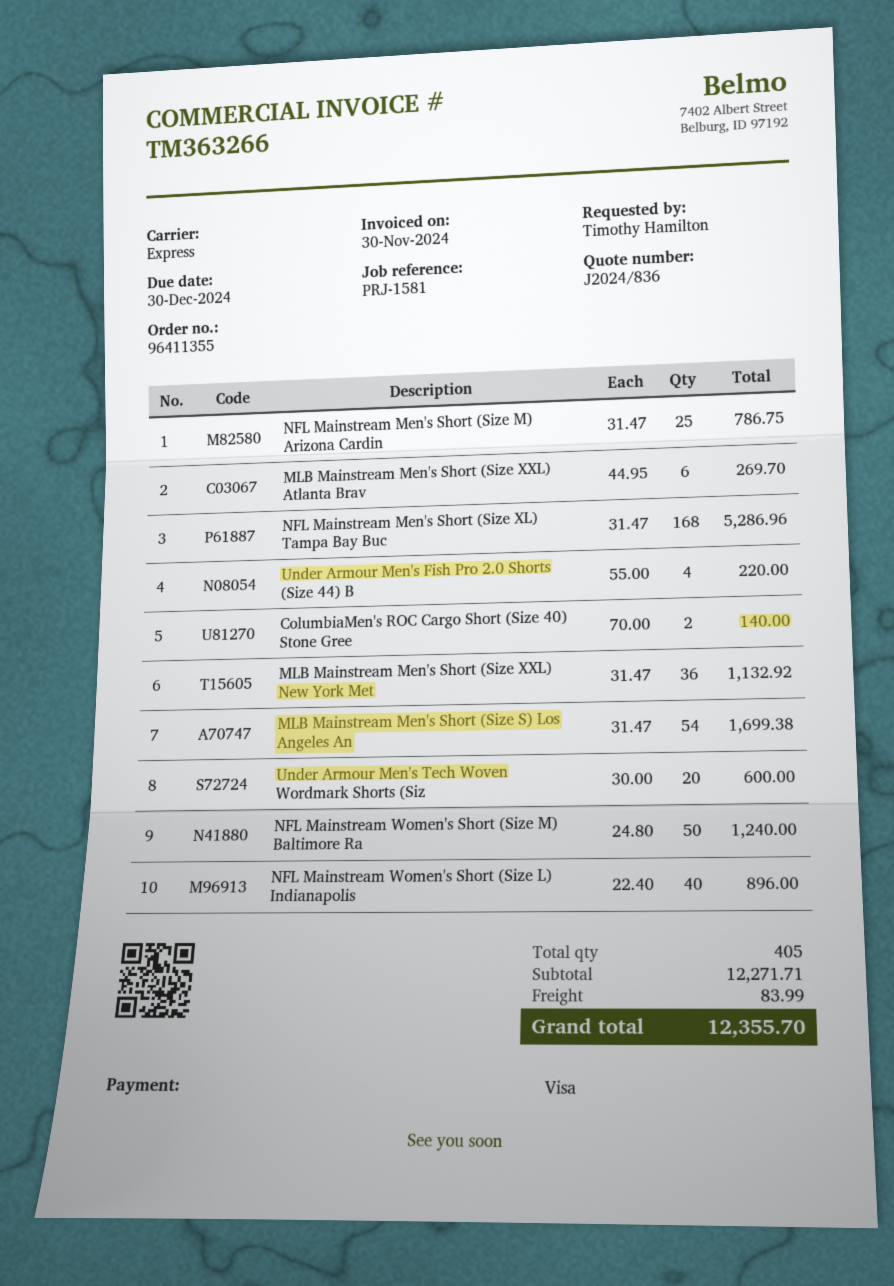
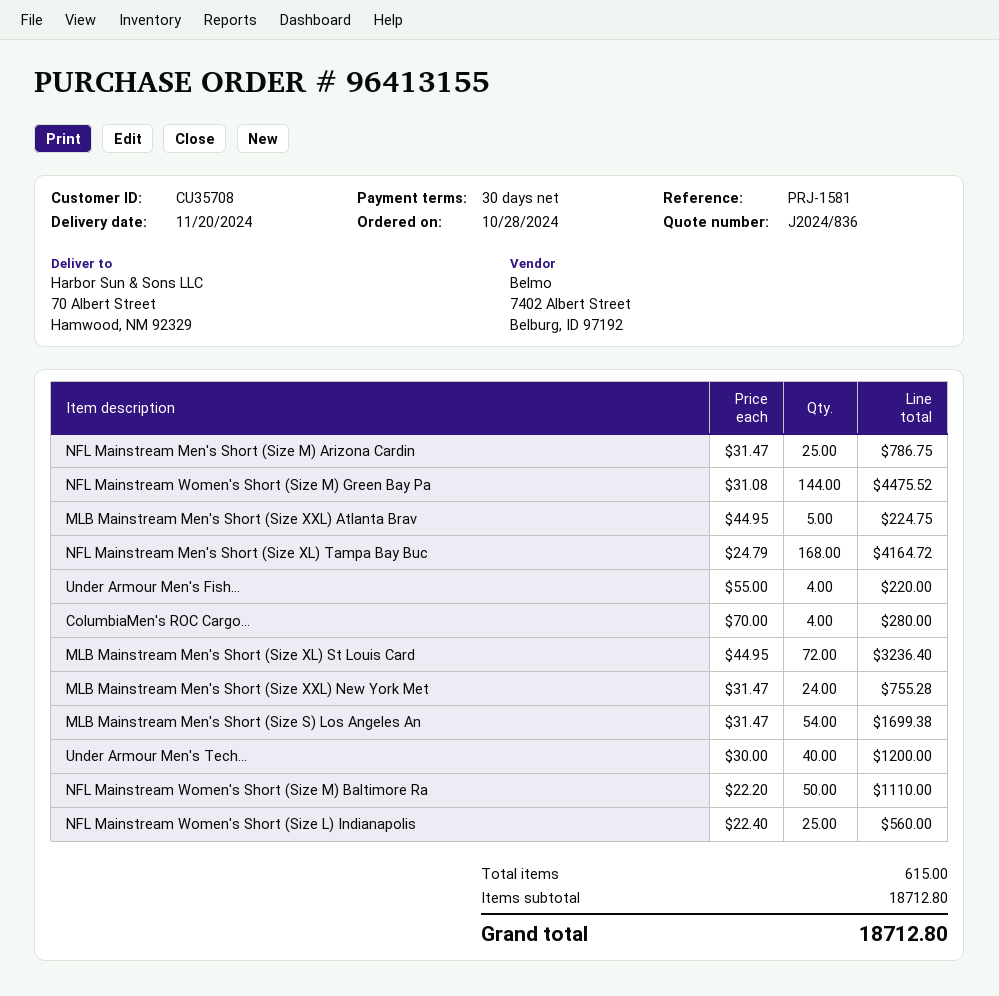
order number: 96411355 -> 96413155
MLB Mainstream Men's Short (Size XXL) Atlanta Brav: 6 x 44.95 = 269.70 -> 5 x 44.95 = 224.75
NFL Mainstream Men's Short (Size XL) Tampa Bay Buc: 168 x 31.47 = 5286.96 -> 168 x 24.79 = 4164.72
ColumbiaMen's ROC Cargo Short (Size 40) Stone Gree: 2 x 70.00 = 140.00 -> 4 x 70.00 = 280.00
MLB Mainstream Men's Short (Size XXL) New York Met: 36 x 31.47 = 1132.92 -> 24 x 31.47 = 755.28
Under Armour Men's Tech Woven Wordmark Shorts (Siz: 20 x 30.00 = 600.00 -> 40 x 30.00 = 1200.00
NFL Mainstream Women's Short (Size M) Baltimore Ra: 50 x 24.80 = 1240.00 -> 50 x 22.20 = 1110.00
NFL Mainstream Women's Short (Size L) Indianapolis: 40 x 22.40 = 896.00 -> 25 x 22.40 = 560.00
NFL Mainstream Women's Short (Size M) Green Bay Pa: none -> 144 x 31.08 = 4475.52
MLB Mainstream Men's Short (Size XL) St Louis Card: none -> 72 x 44.95 = 3236.40
total quantity: 405 -> 615
subtotal: 12271.71 -> 18712.80
shipping: 83.99 -> none
total: 12355.70 -> 18712.80

